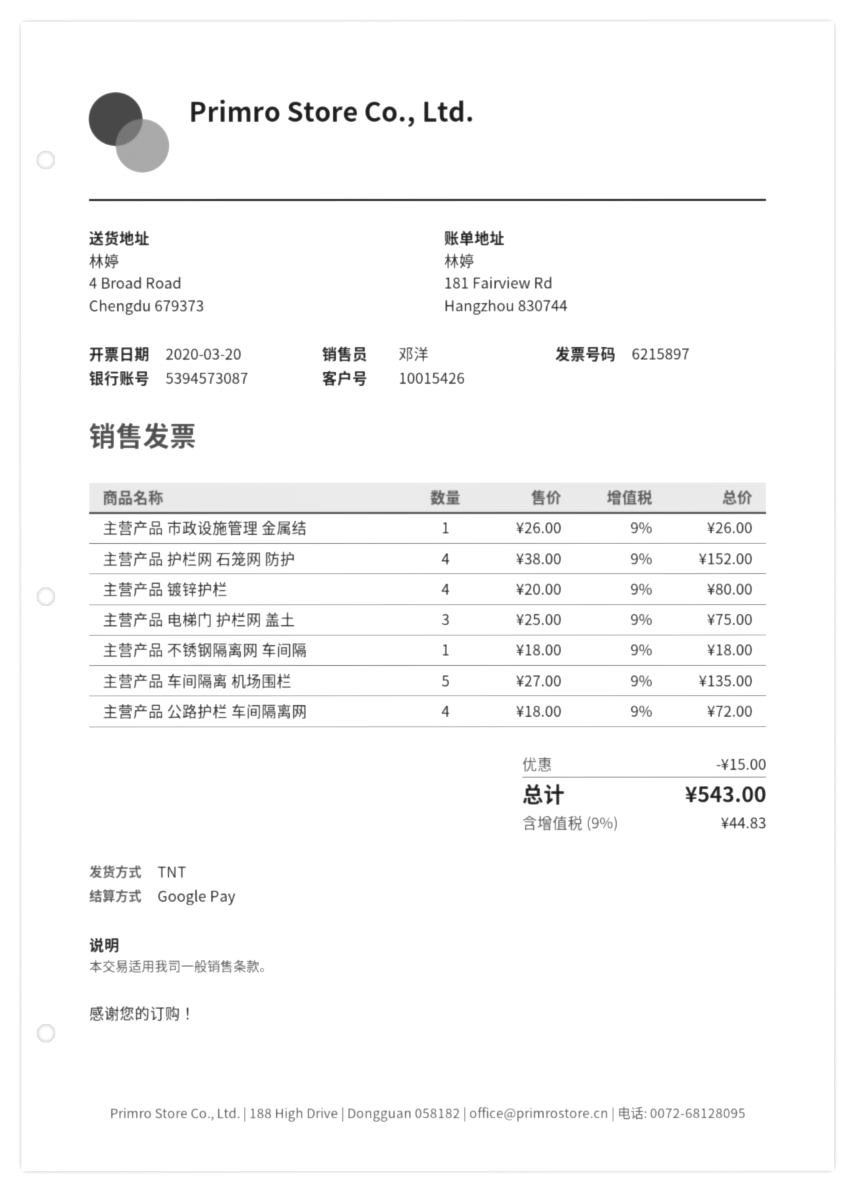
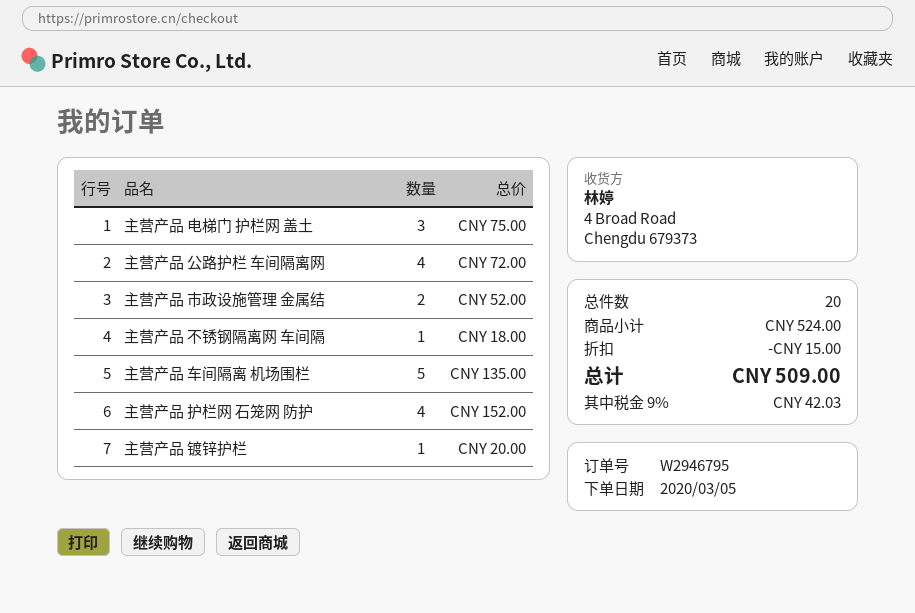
主营产品 市政设施管理 金属结: 1 for 26.00 -> 2 for 52.00
主营产品 镀锌护栏: 4 for 80.00 -> 1 for 20.00
tax: 9% = 44.83 -> 9% = 42.03
total: 543.00 -> 509.00

